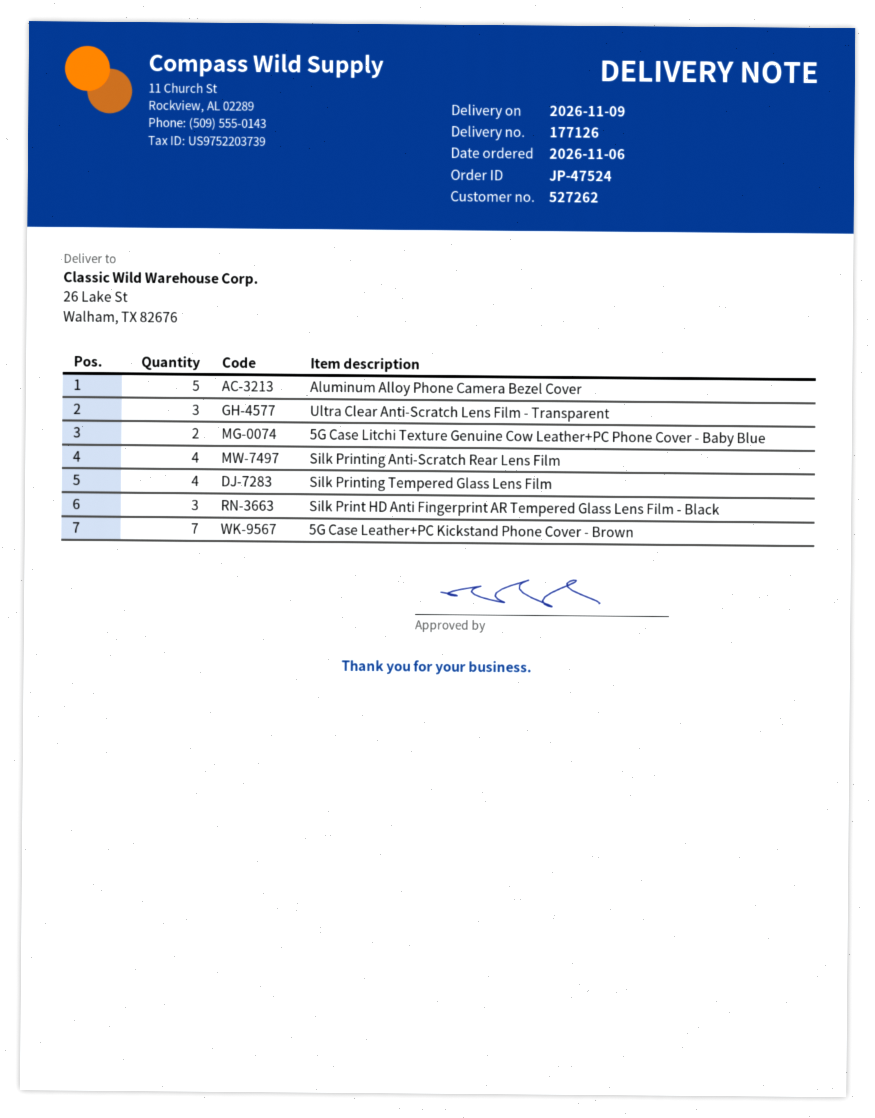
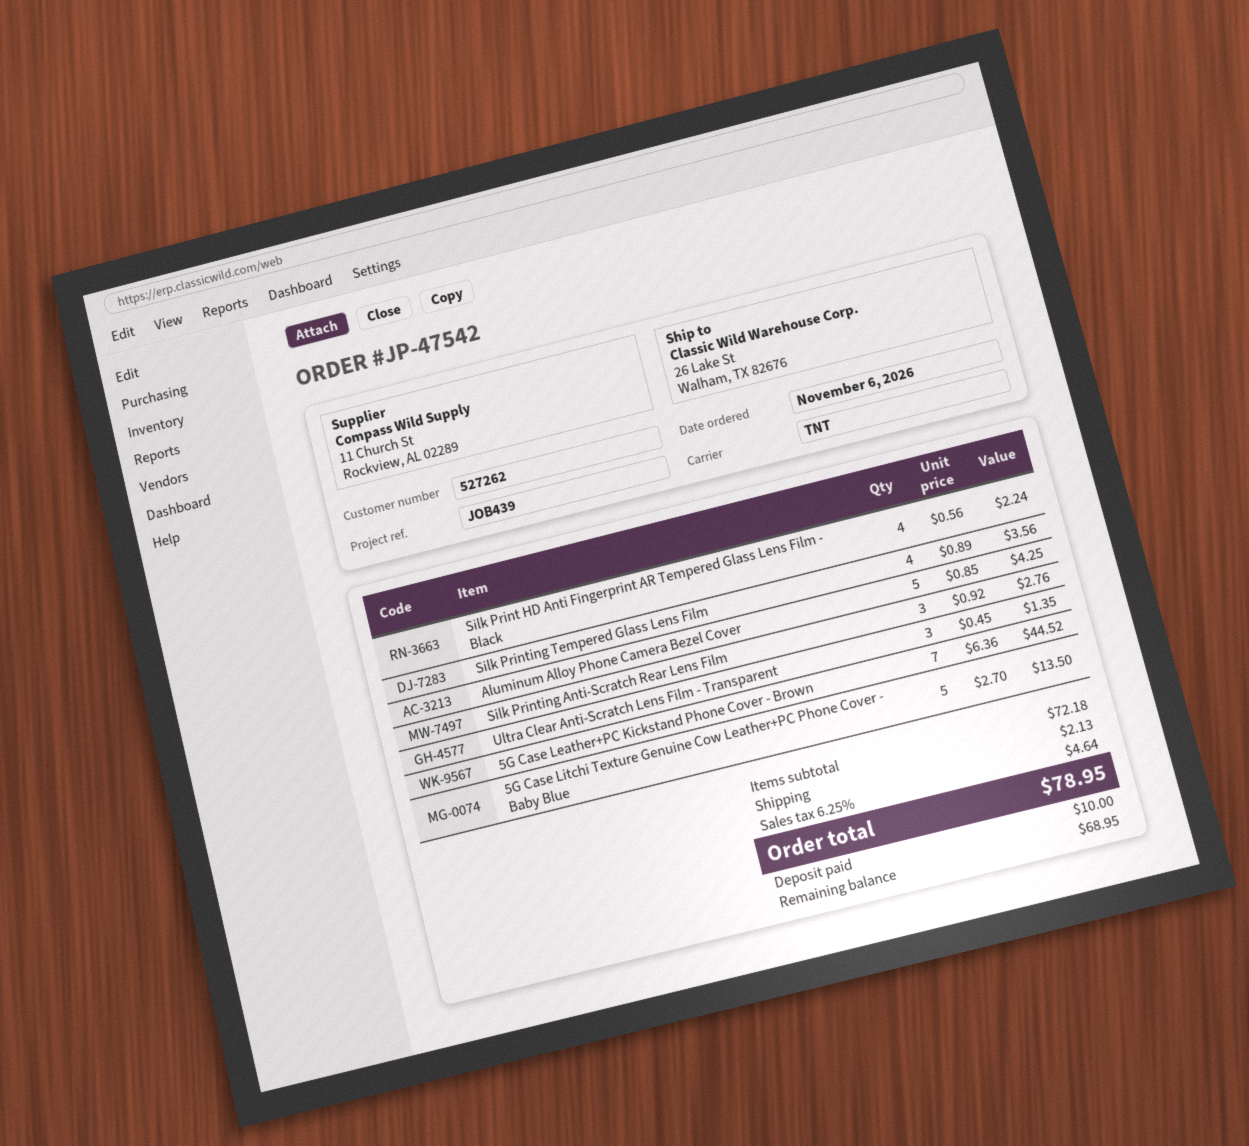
order number: JP-47524 -> JP-47542
5G Case Litchi Texture Genuine Cow Leather+PC Phone Cover - Baby Blue: 2 -> 5
Silk Printing Anti-Scratch Rear Lens Film: 4 -> 3
Silk Print HD Anti Fingerprint AR Tempered Glass Lens Film - Black: 3 -> 4

